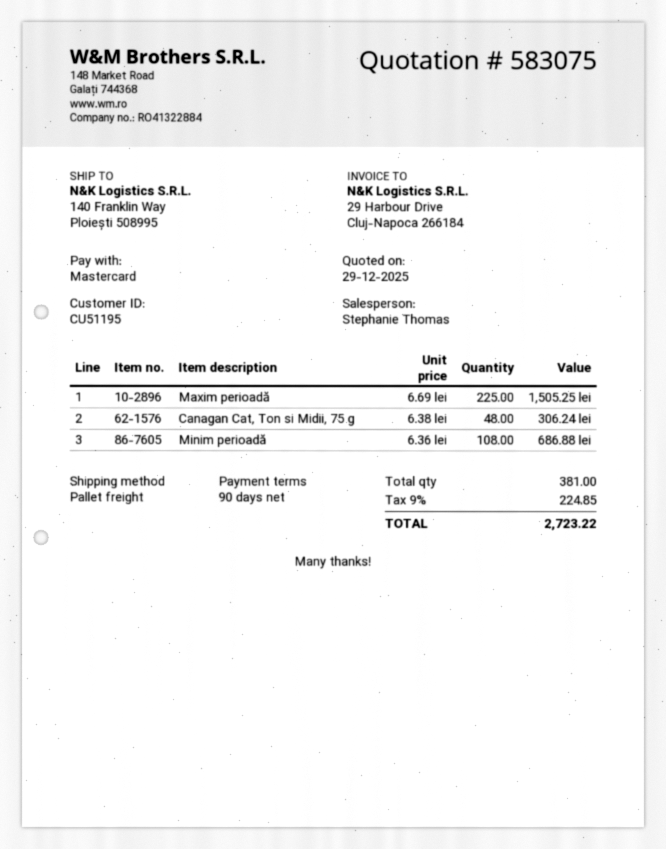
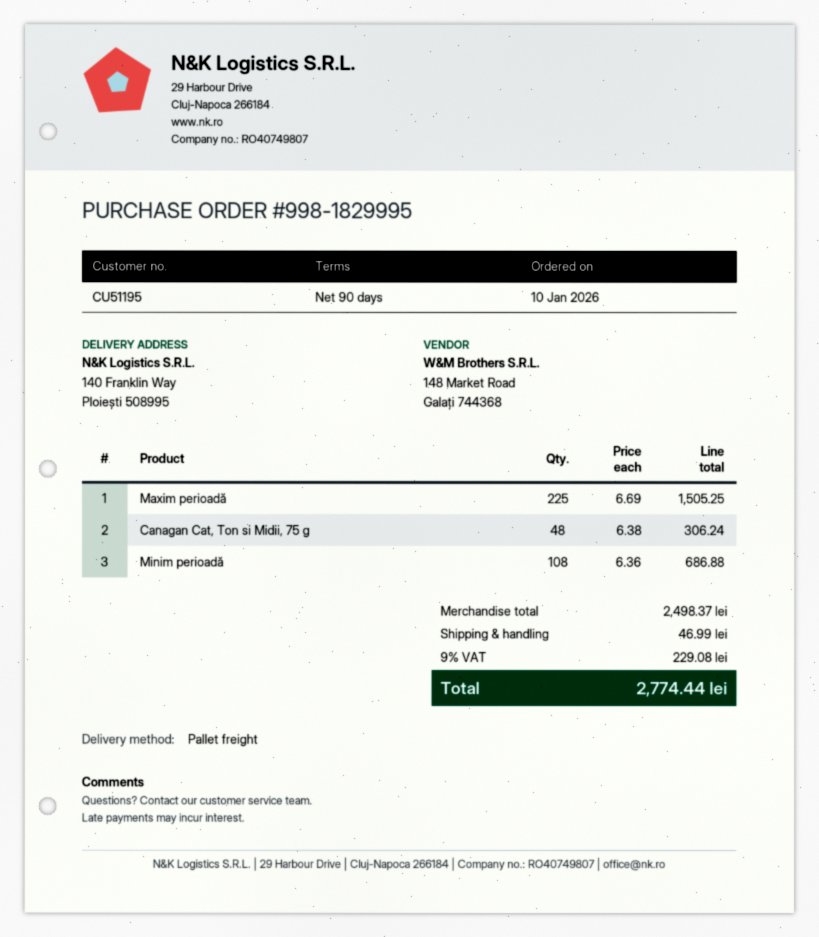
shipping: none -> 46.99
tax: 9% = 224.85 -> 9% = 229.08
total: 2723.22 -> 2774.44

